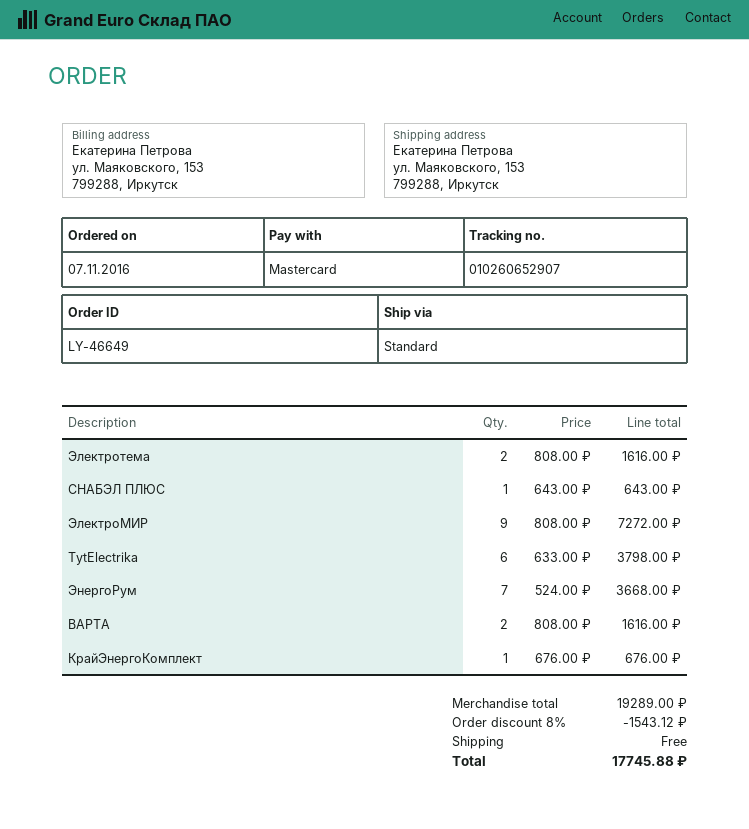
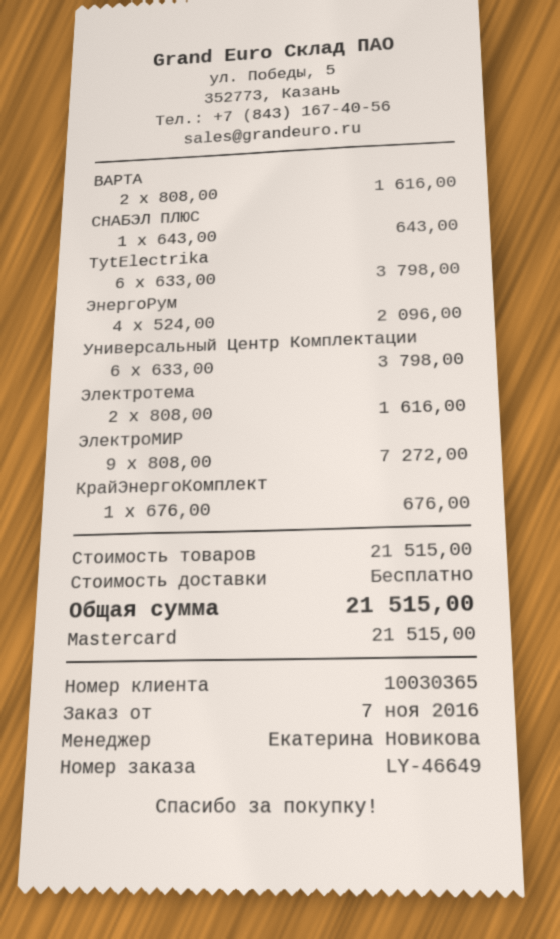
ЭнергоРум: 7 x 524.00 = 3668.00 -> 4 x 524.00 = 2096.00
Универсальный Центр Комплектации: none -> 6 x 633.00 = 3798.00
subtotal: 19289.00 -> 21515.00
discount: 8% = 1543.12 -> none
total: 17745.88 -> 21515.00

